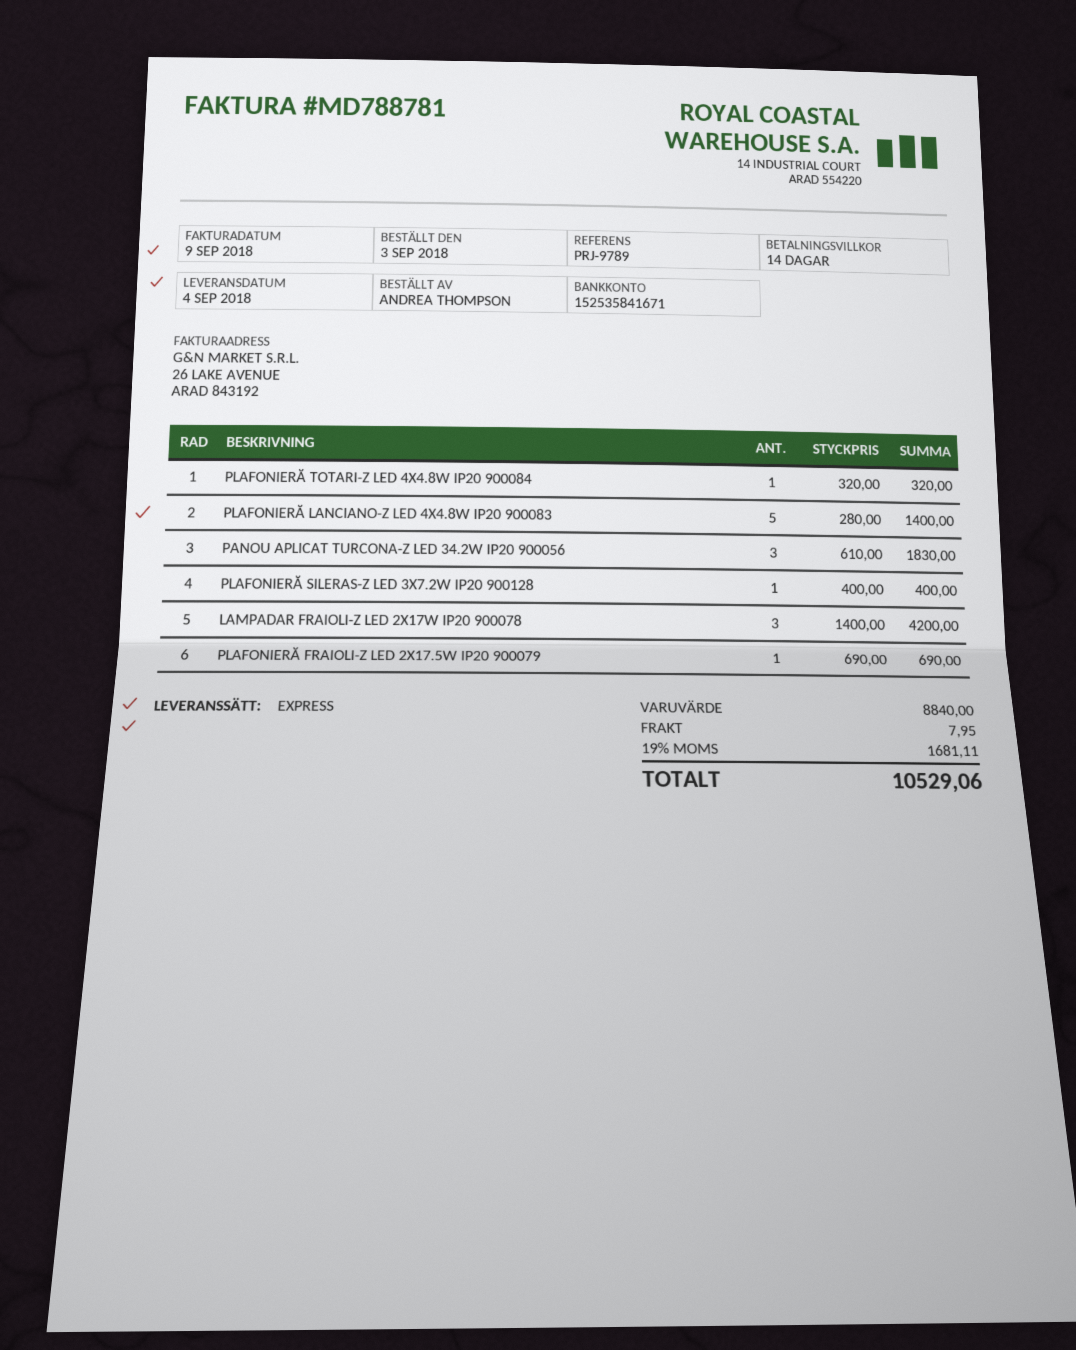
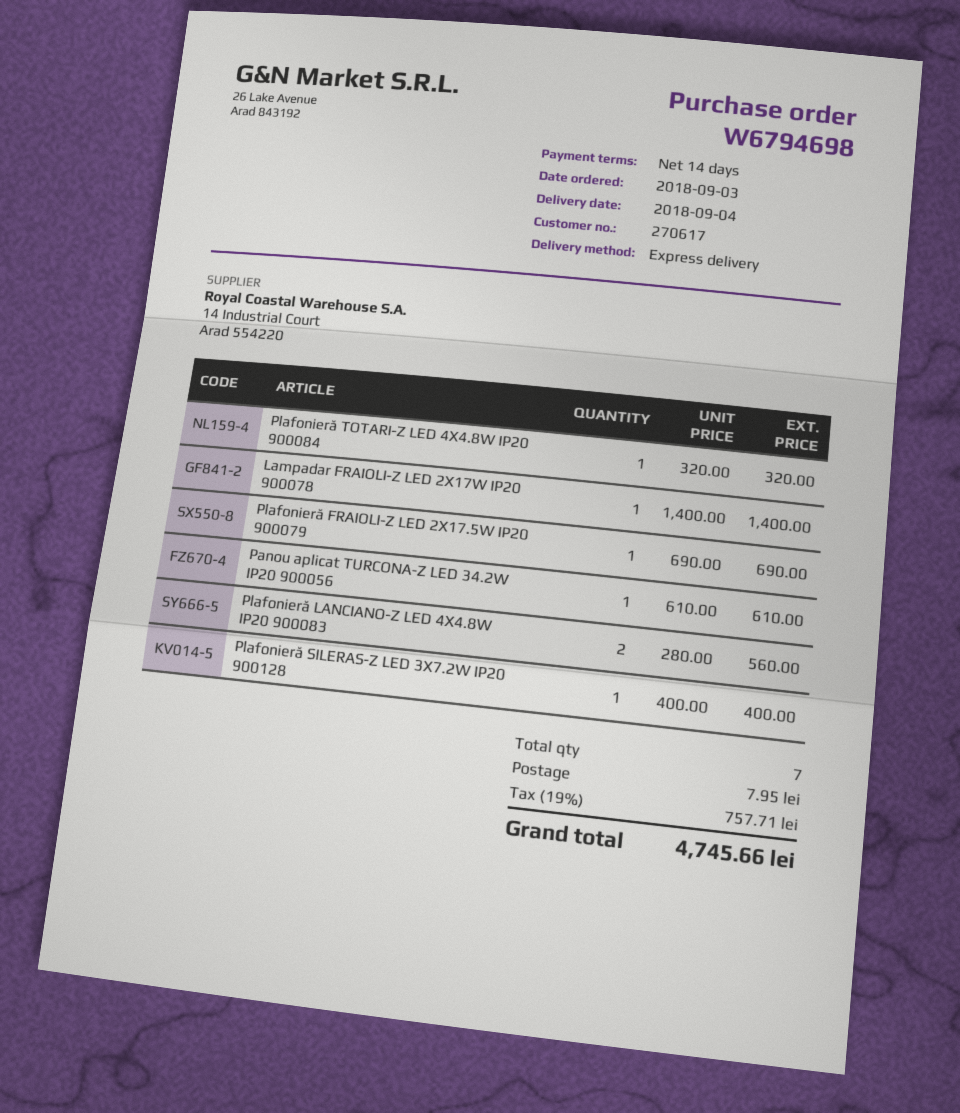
PLAFONIERĂ LANCIANO-Z LED 4X4.8W IP20 900083: 5 x 280.00 = 1400.00 -> 2 x 280.00 = 560.00
PANOU APLICAT TURCONA-Z LED 34.2W IP20 900056: 3 x 610.00 = 1830.00 -> 1 x 610.00 = 610.00
LAMPADAR FRAIOLI-Z LED 2X17W IP20 900078: 3 x 1400.00 = 4200.00 -> 1 x 1400.00 = 1400.00
tax: 19% = 1681.11 -> 19% = 757.71
total: 10529.06 -> 4745.66

